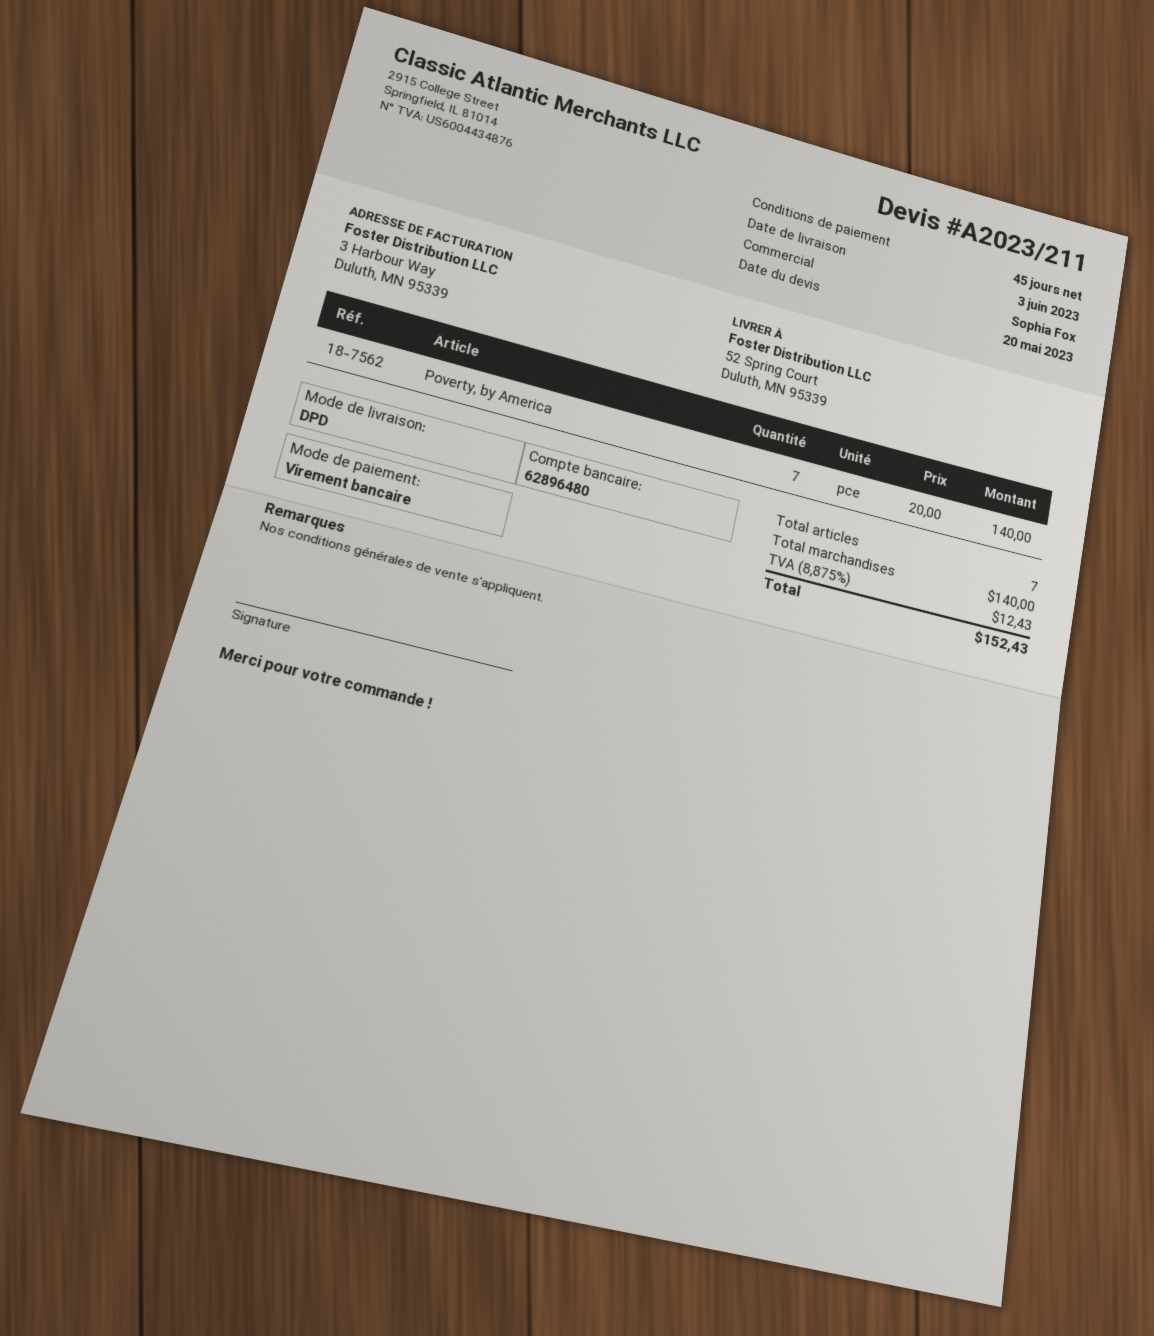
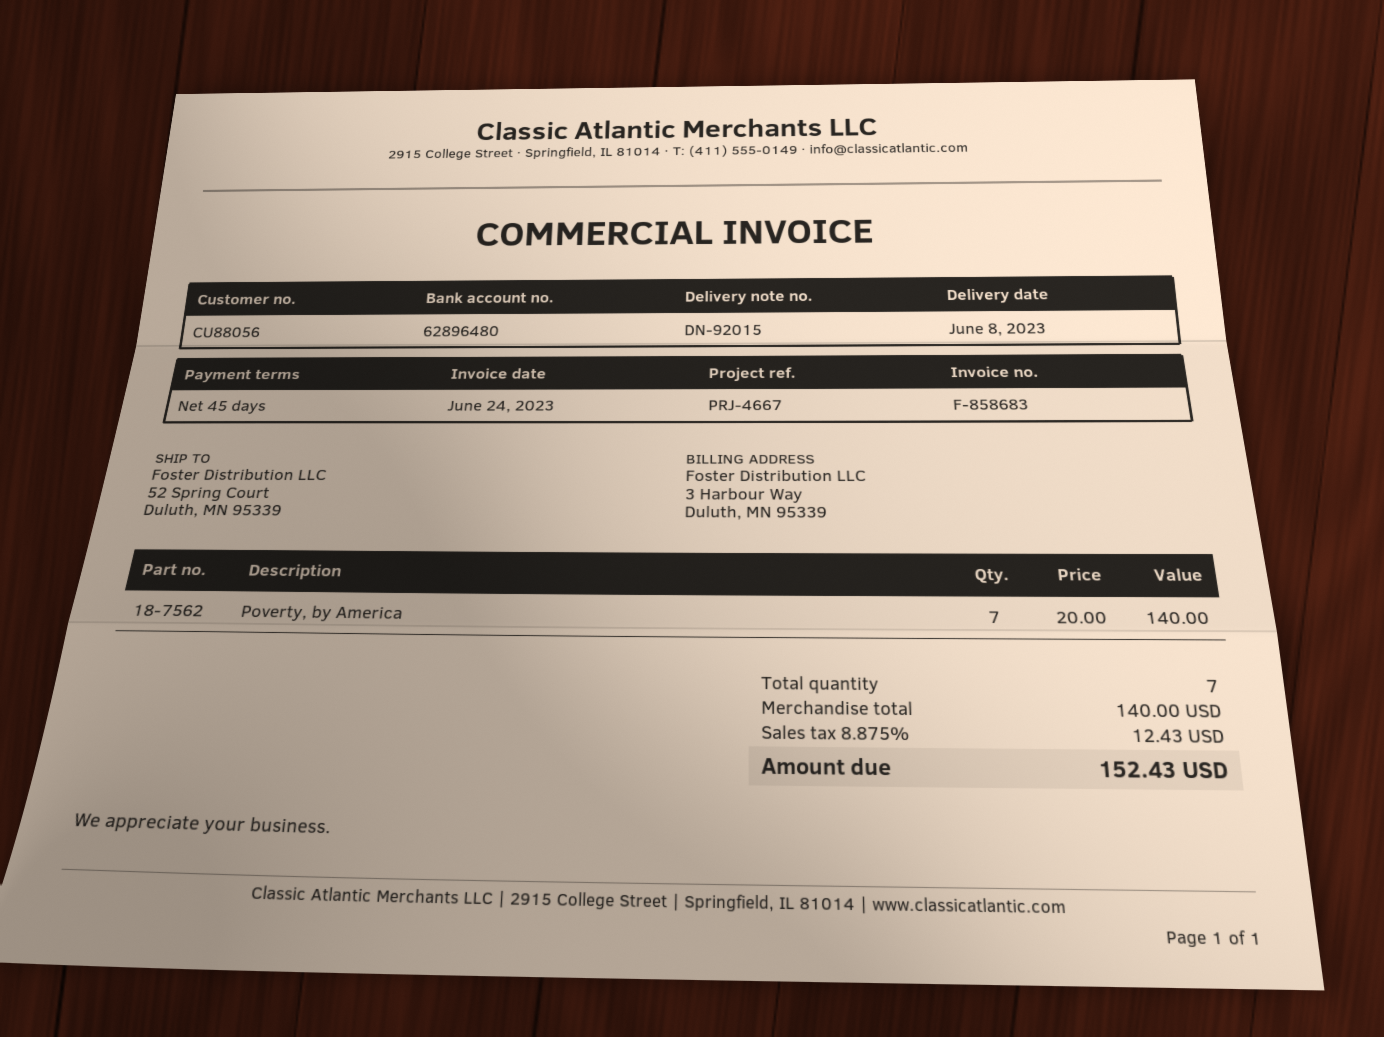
delivery date: 2023-06-03 -> 2023-06-08

